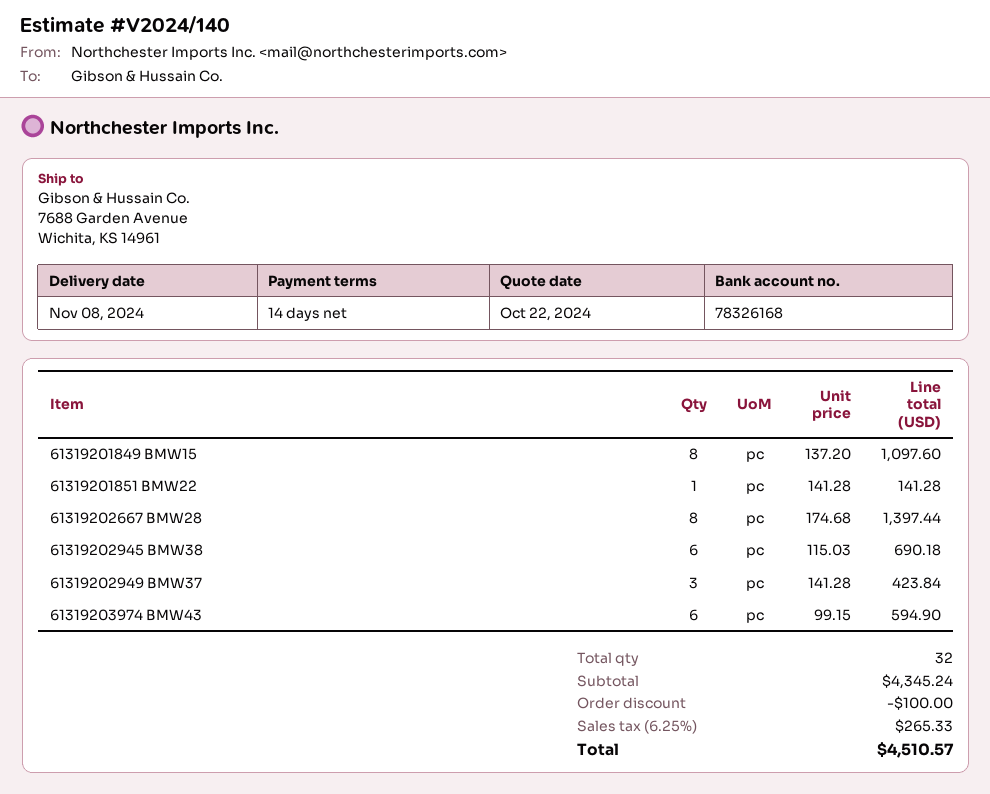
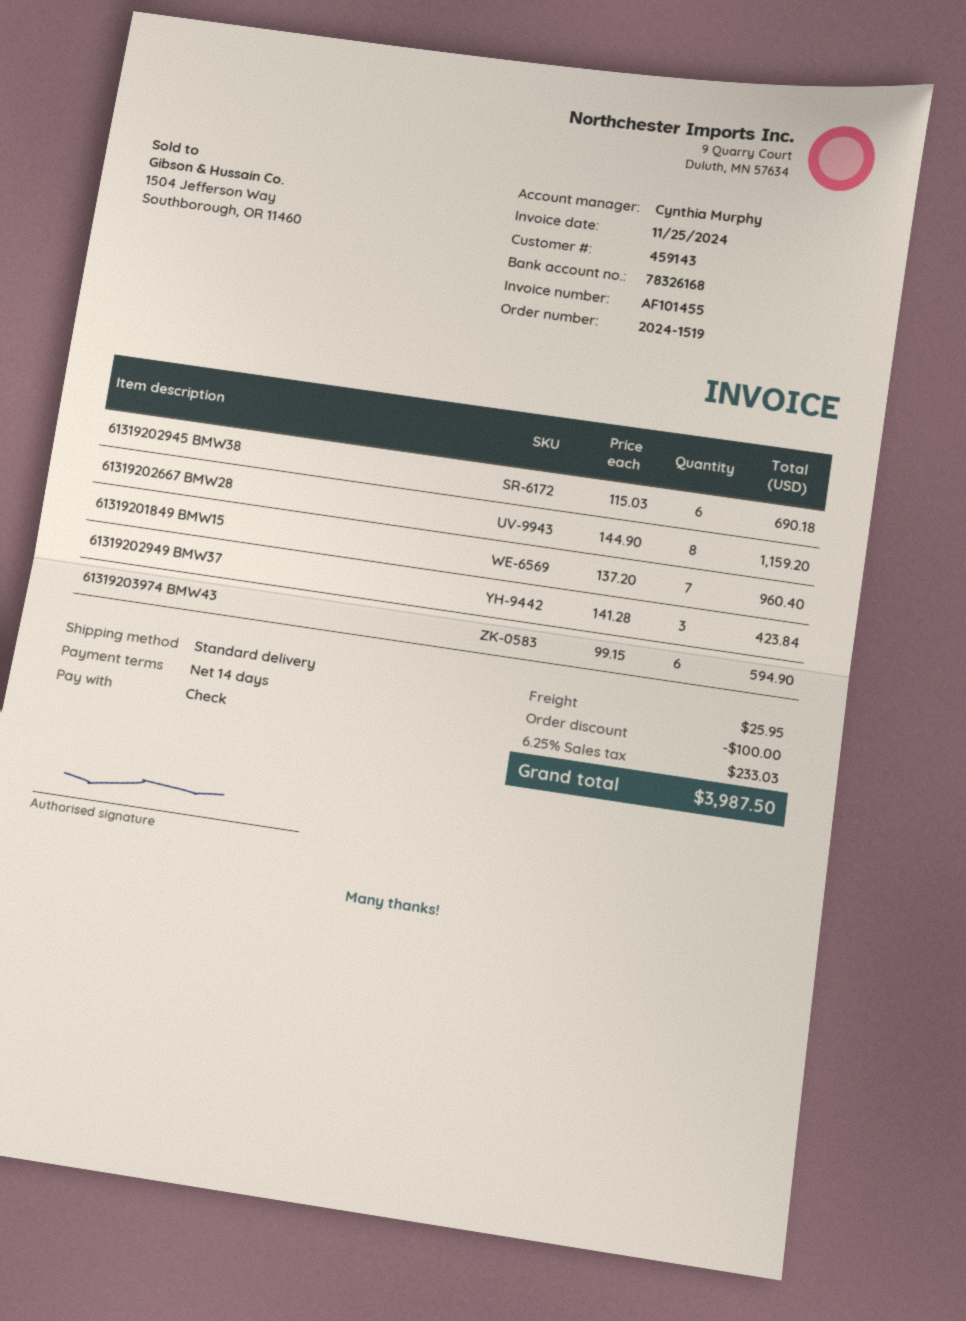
61319201849 BMW15: 8 x 137.20 = 1097.60 -> 7 x 137.20 = 960.40
61319201851 BMW22: 1 x 141.28 = 141.28 -> none
61319202667 BMW28: 8 x 174.68 = 1397.44 -> 8 x 144.90 = 1159.20
shipping: none -> 25.95
tax: 6.25% = 265.33 -> 6.25% = 233.03
total: 4510.57 -> 3987.50

